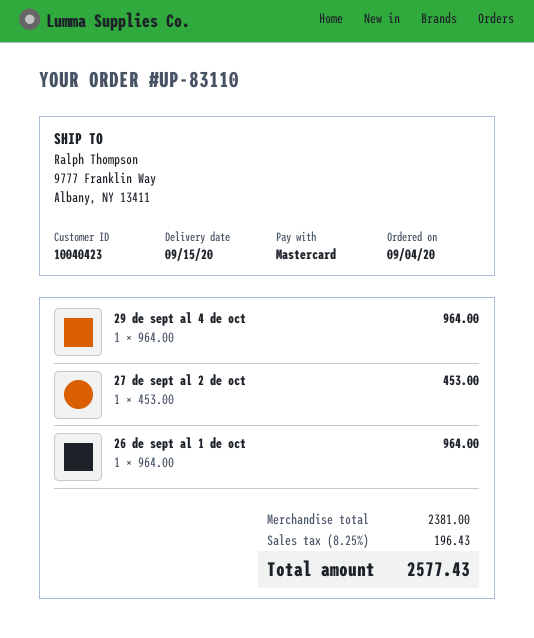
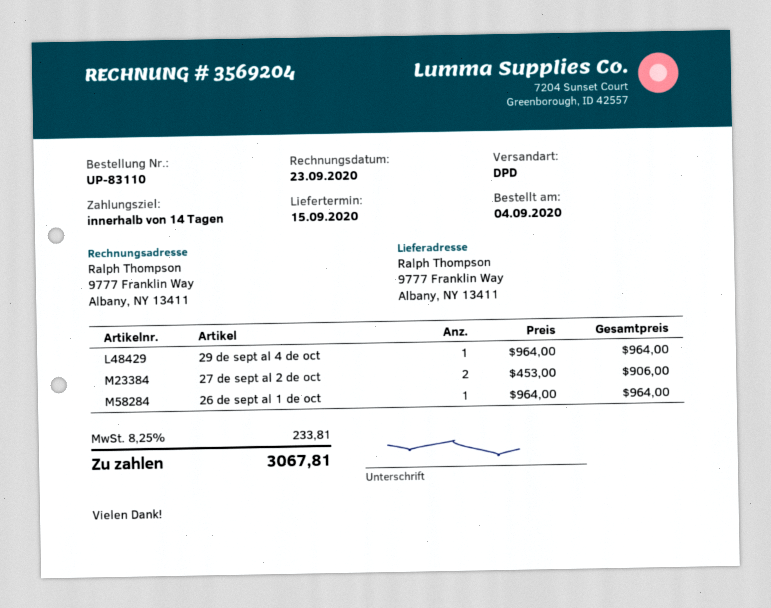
27 de sept al 2 de oct: 1 x 453.00 = 453.00 -> 2 x 453.00 = 906.00
tax: 8.25% = 196.43 -> 8.25% = 233.81
total: 2577.43 -> 3067.81

